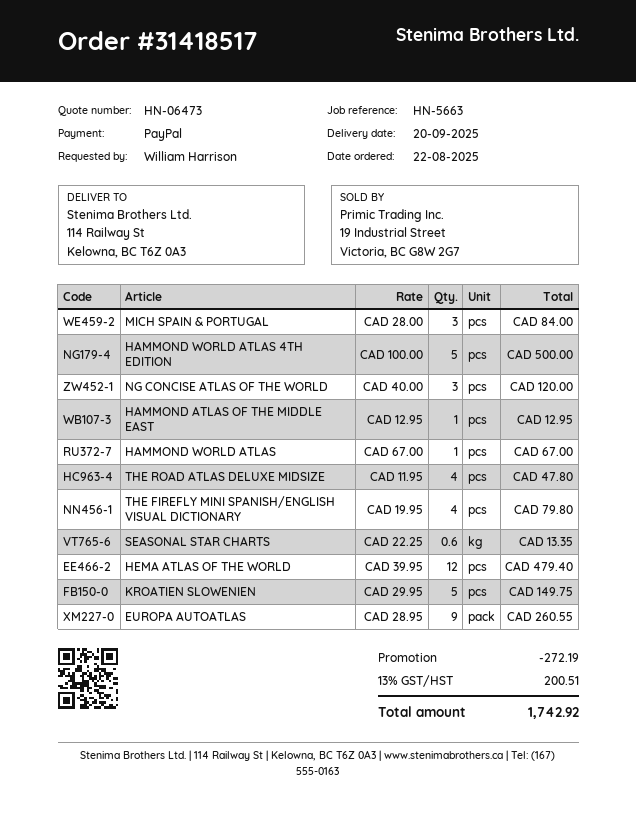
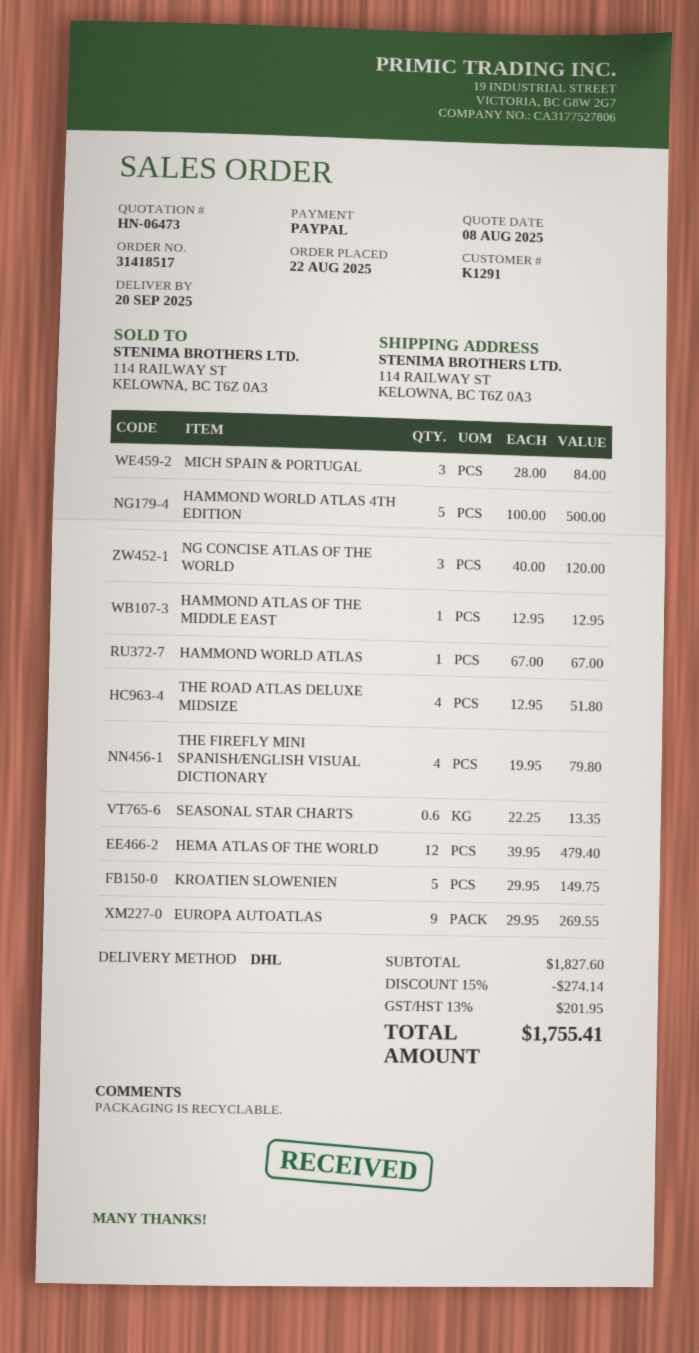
THE ROAD ATLAS DELUXE MIDSIZE: 4 x 11.95 = 47.80 -> 4 x 12.95 = 51.80
EUROPA AUTOATLAS: 9 x 28.95 = 260.55 -> 9 x 29.95 = 269.55
discount: 272.19 -> 274.14
tax: 13% = 200.51 -> 13% = 201.95
total: 1742.92 -> 1755.41

